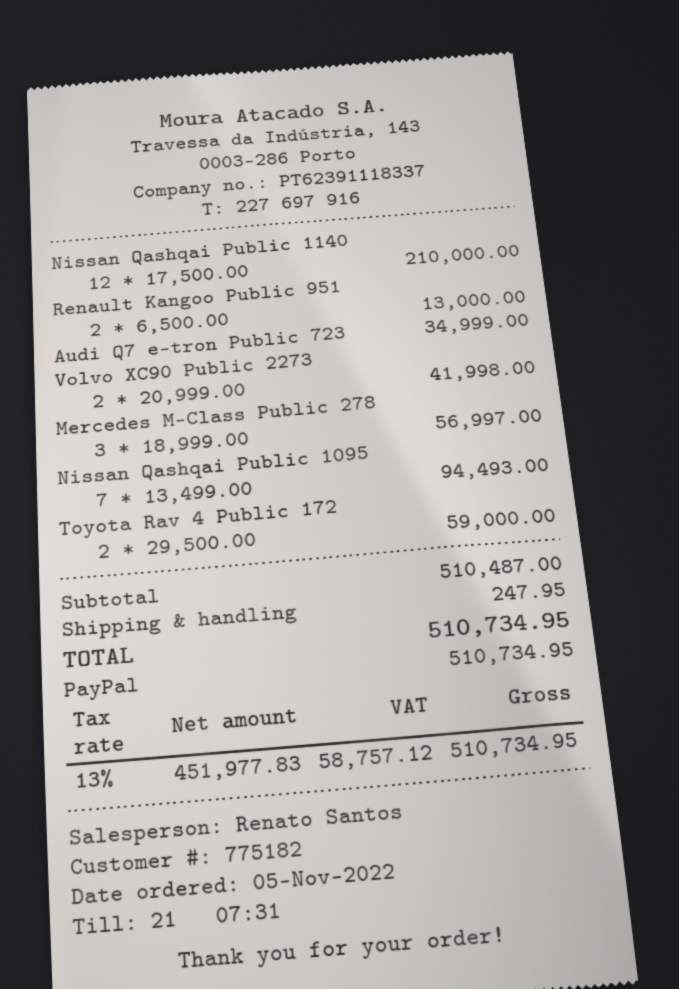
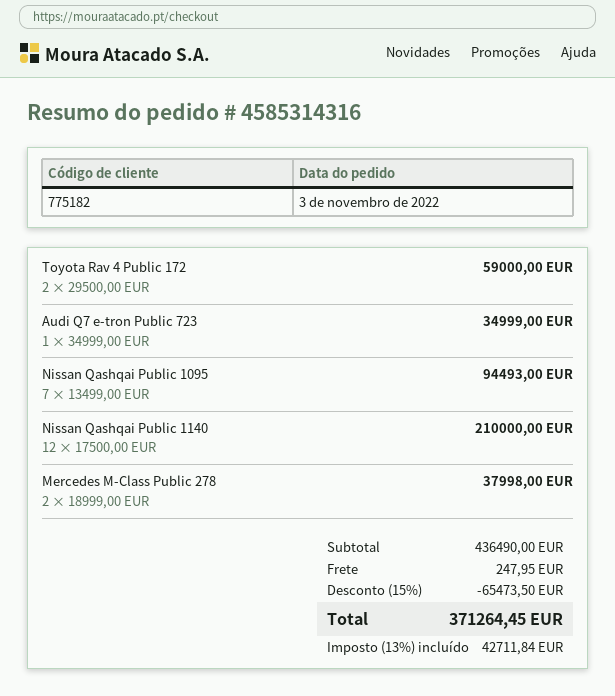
order date: 2022-11-05 -> 2022-11-03
Renault Kangoo Public 951: 2 x 6500.00 = 13000.00 -> none
Volvo XC90 Public 2273: 2 x 20999.00 = 41998.00 -> none
Mercedes M-Class Public 278: 3 x 18999.00 = 56997.00 -> 2 x 18999.00 = 37998.00
subtotal: 510487.00 -> 436490.00
discount: none -> 15% = 65473.50
tax: 13% = 58757.12 -> 13% = 42711.84
total: 510734.95 -> 371264.45

